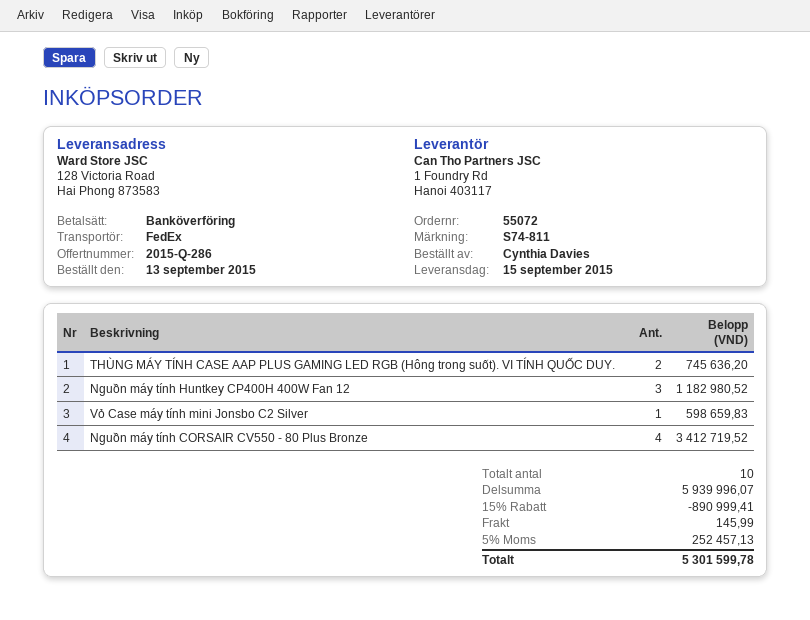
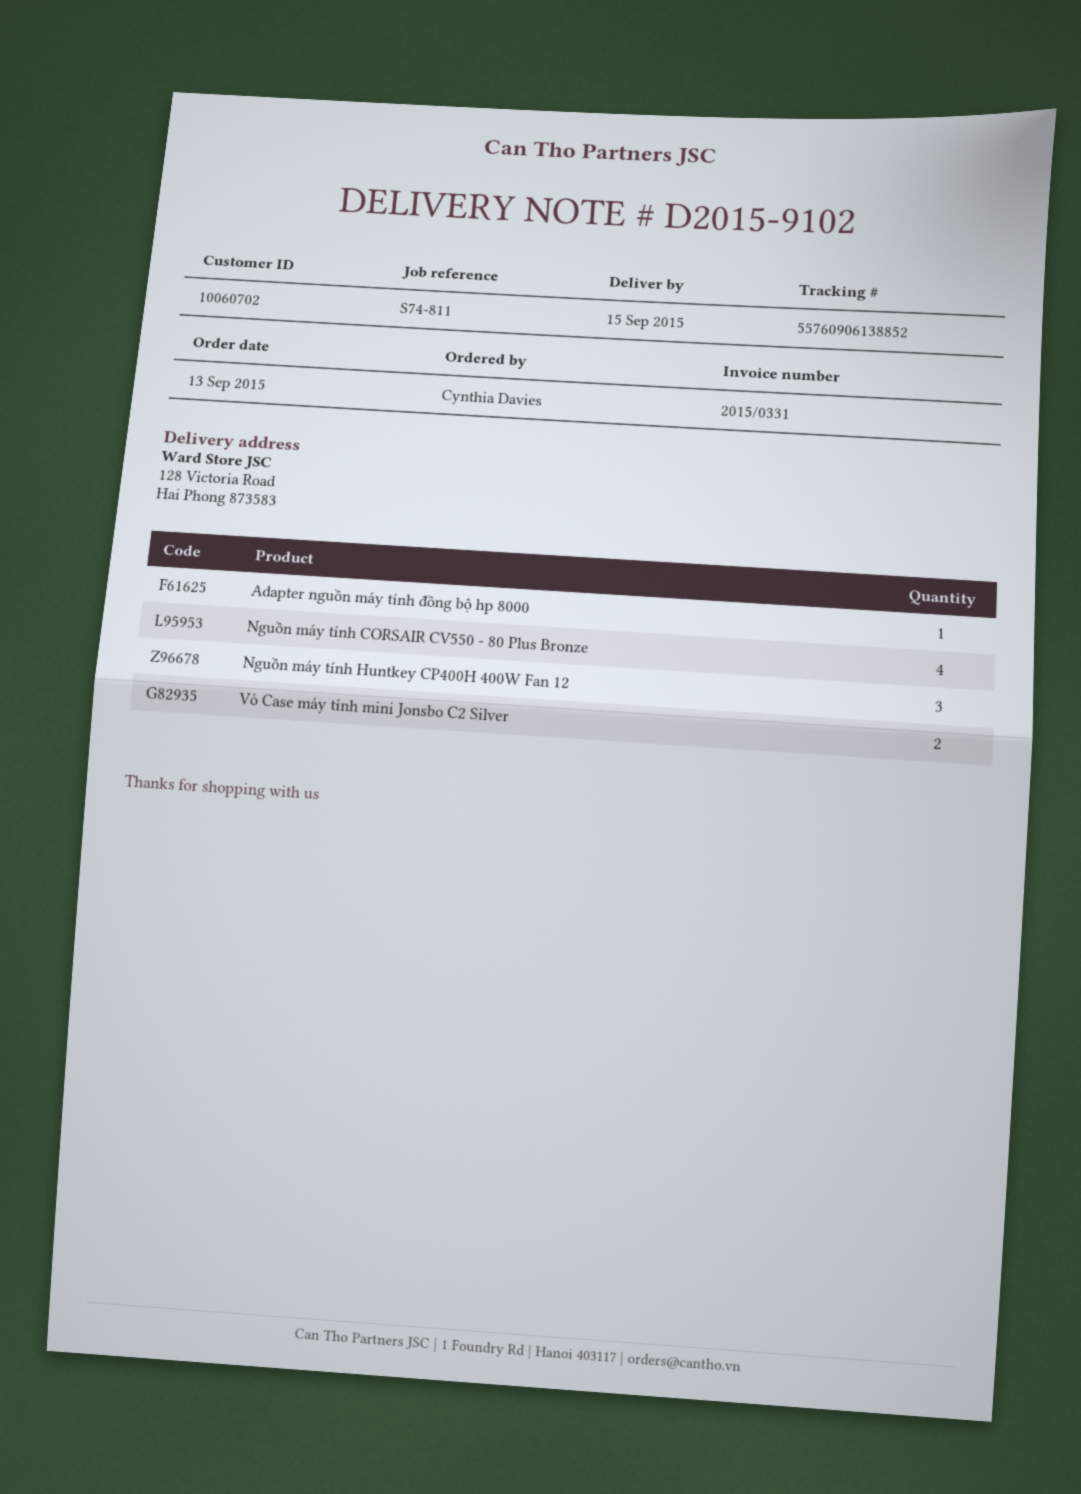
THÙNG MÁY TÍNH CASE AAP PLUS GAMING LED RGB (Hông trong suốt). VI TÍNH QUỐC DUY.: 2 -> none
Vỏ Case máy tính mini Jonsbo C2 Silver: 1 -> 2
Adapter nguồn máy tính đồng bộ hp 8000: none -> 1

